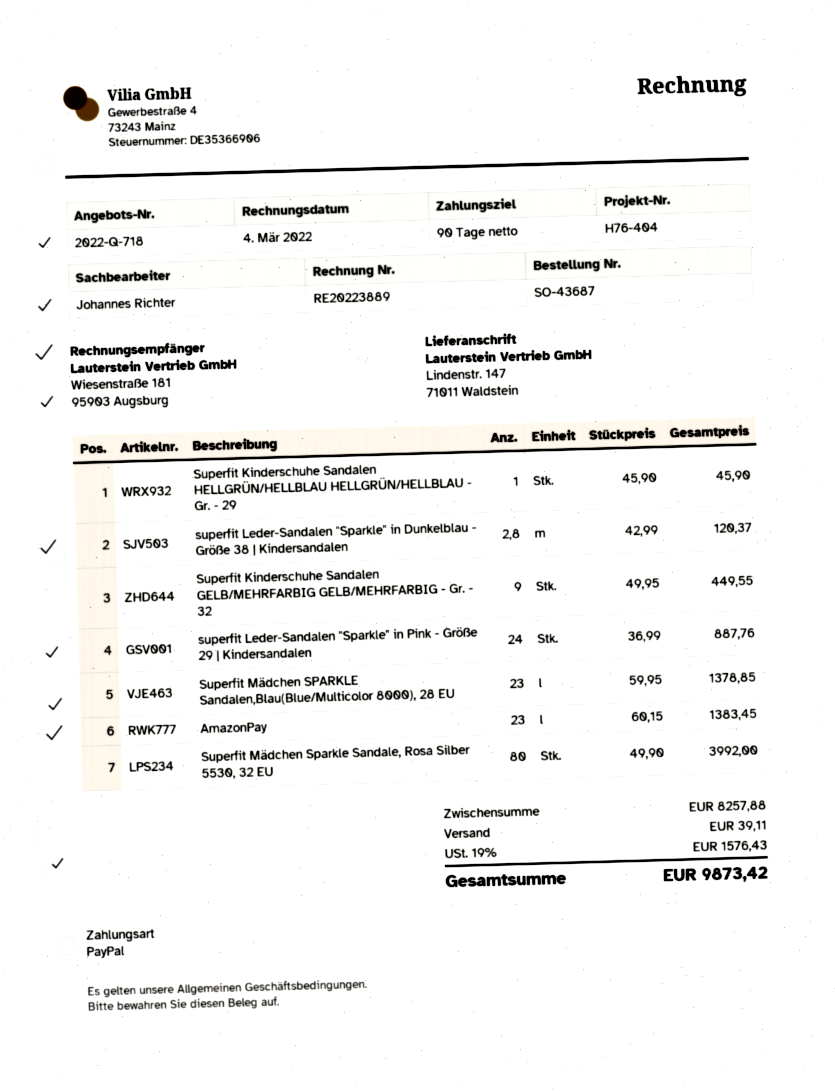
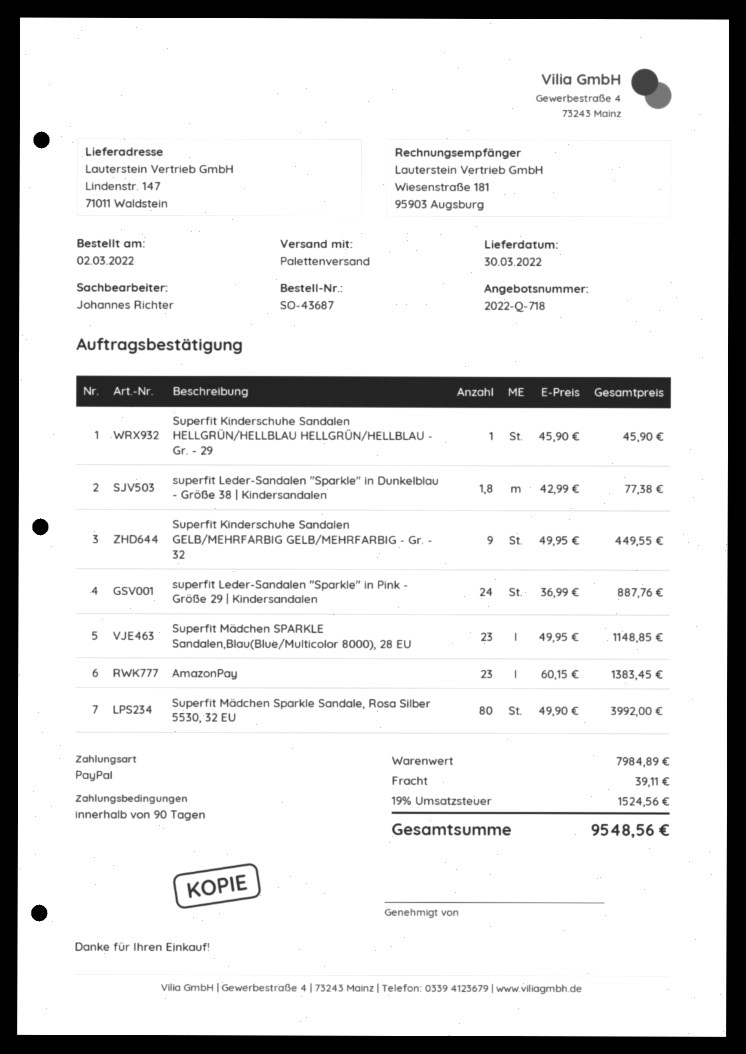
superfit Leder-Sandalen "Sparkle" in Dunkelblau - Größe 38 | Kindersandalen: 2.8 x 42.99 = 120.37 -> 1.8 x 42.99 = 77.38
Superfit Mädchen SPARKLE Sandalen,Blau(Blue/Multicolor 8000), 28 EU: 23 x 59.95 = 1378.85 -> 23 x 49.95 = 1148.85
subtotal: 8257.88 -> 7984.89
tax: 19% = 1576.43 -> 19% = 1524.56
total: 9873.42 -> 9548.56

